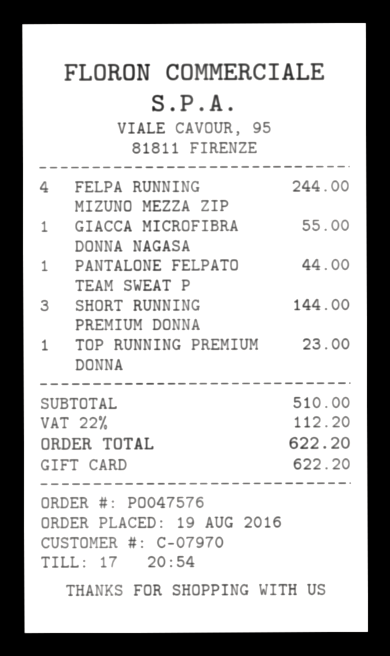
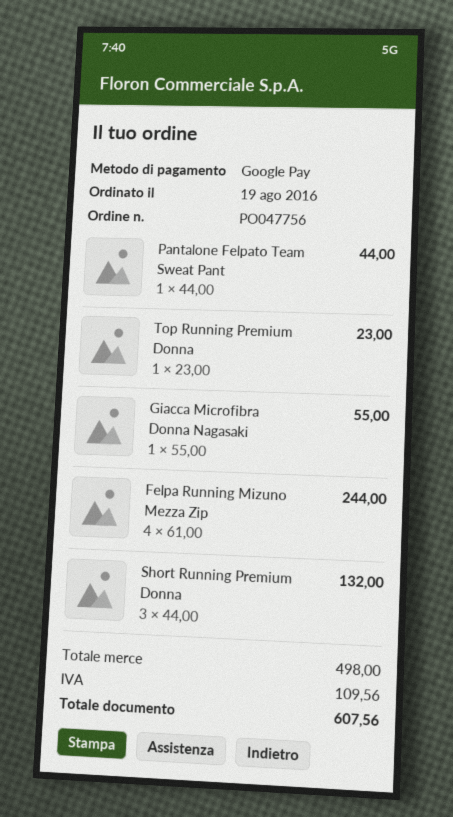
order number: PO047576 -> PO047756
payment method: gift card -> Google Pay
SHORT RUNNING PREMIUM DONNA: 3 for 144.00 -> 3 for 132.00
subtotal: 510.00 -> 498.00
tax: 112.20 -> 109.56
total: 622.20 -> 607.56

